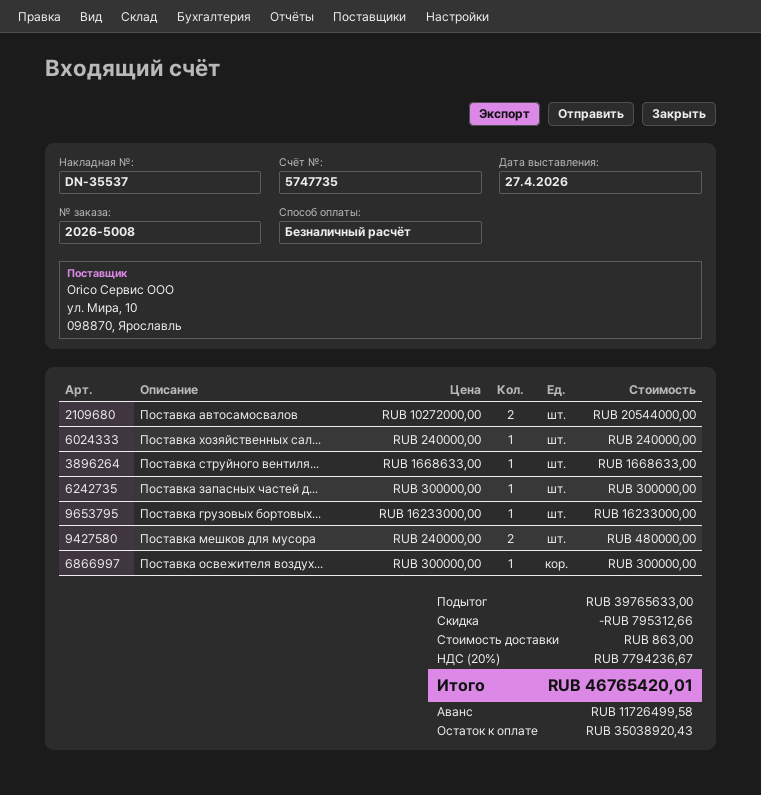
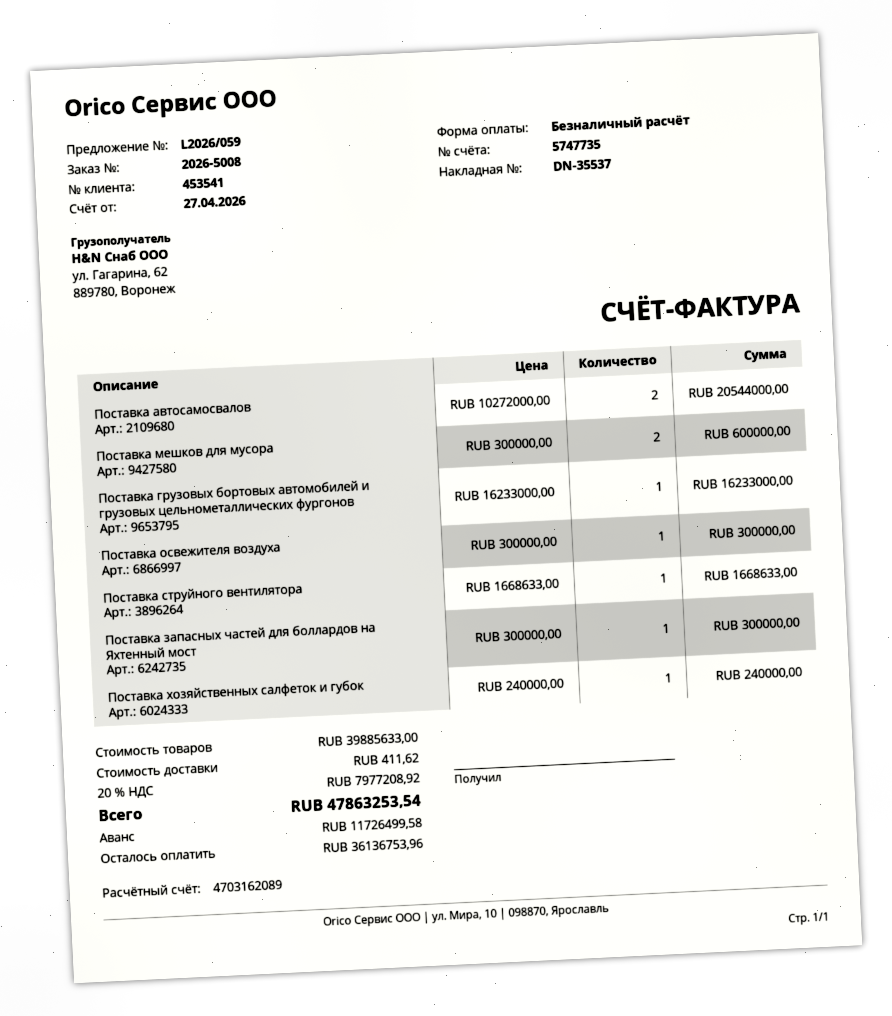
Поставка мешков для мусора: 2 x 240000.00 = 480000.00 -> 2 x 300000.00 = 600000.00
subtotal: 39765633.00 -> 39885633.00
discount: 795312.66 -> none
shipping: 863.00 -> 411.62
tax: 20% = 7794236.67 -> 20% = 7977208.92
total: 46765420.01 -> 47863253.54
balance: 35038920.43 -> 36136753.96

